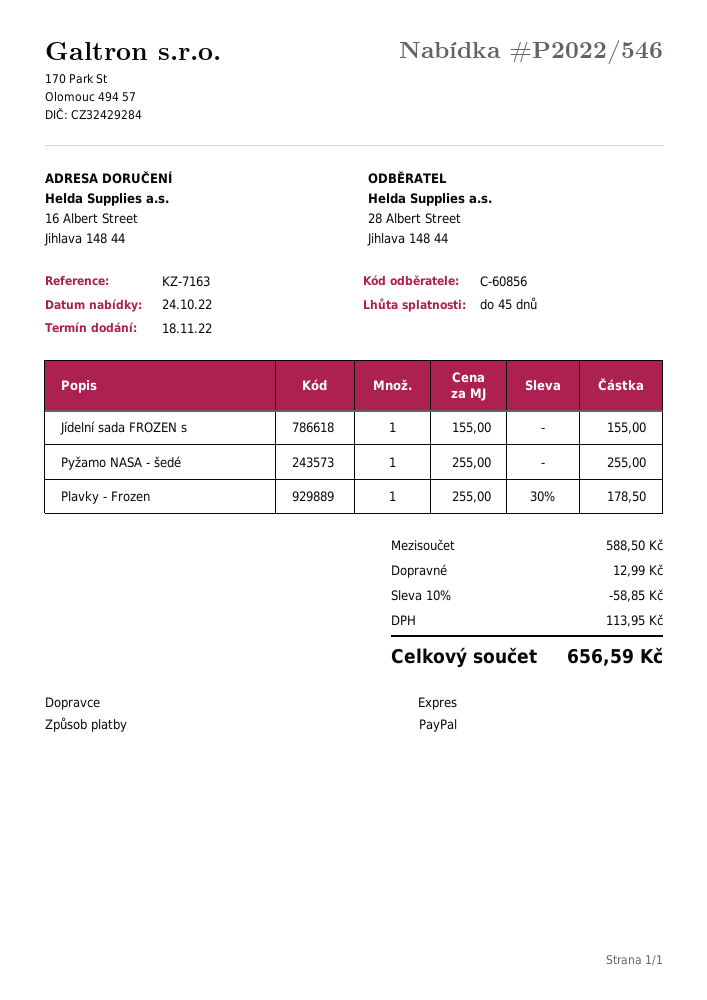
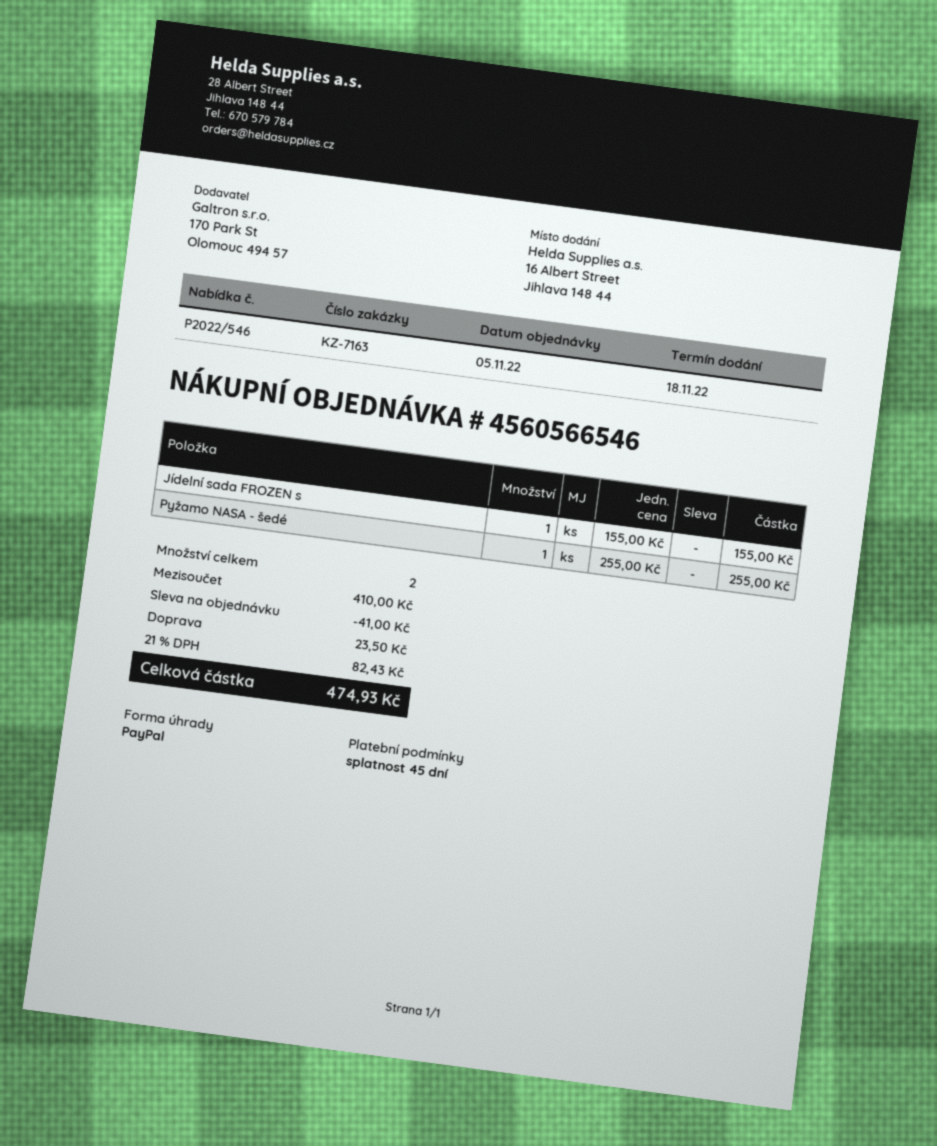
Plavky - Frozen: 1 x 255.00 - 30% = 178.50 -> none
subtotal: 588.50 -> 410.00
discount: 58.85 -> 41.00
shipping: 12.99 -> 23.50
tax: 113.95 -> 82.43
total: 656.59 -> 474.93

